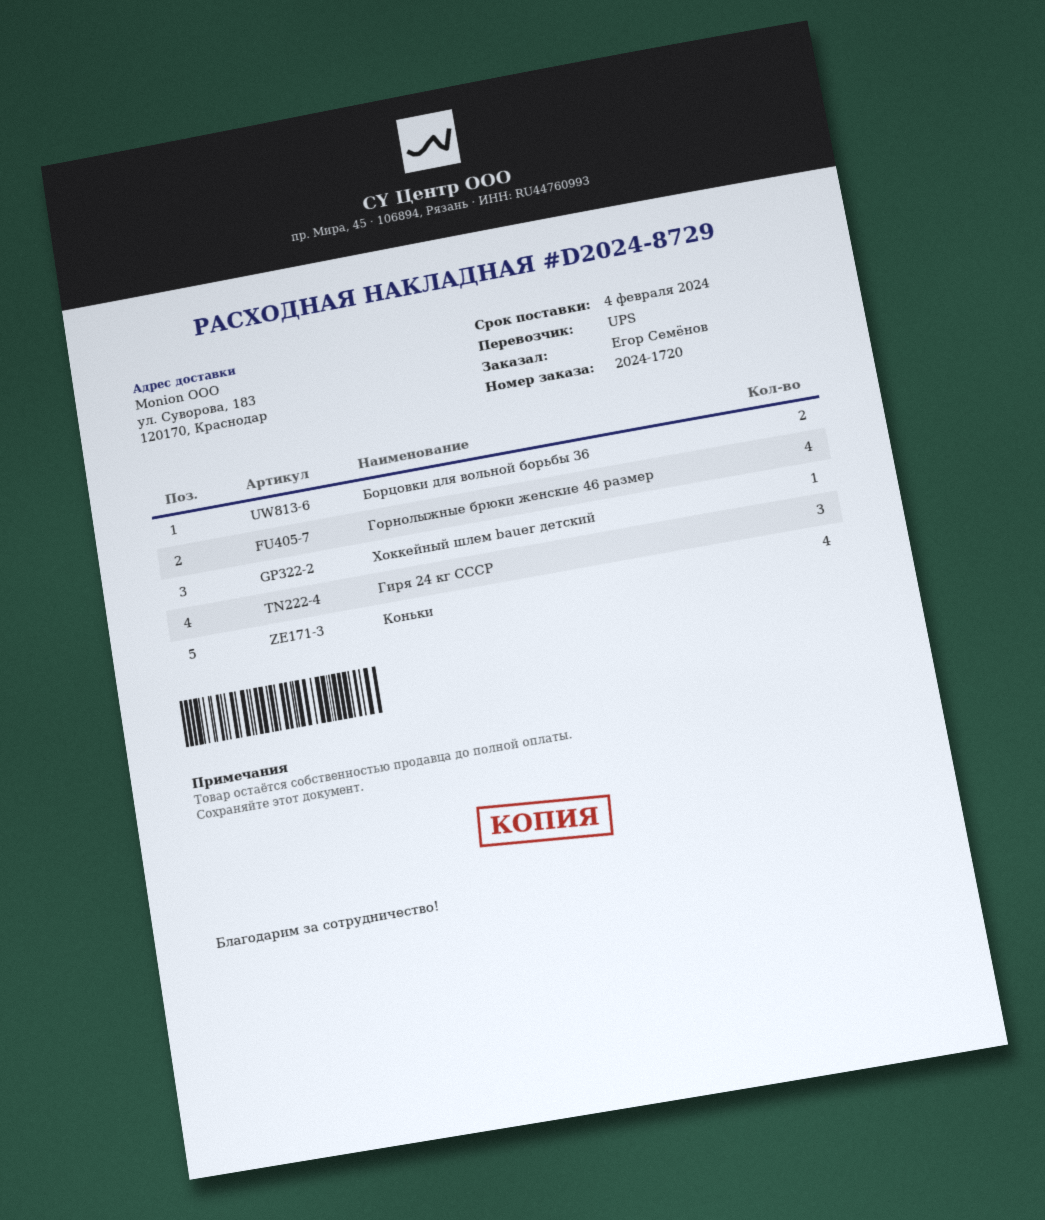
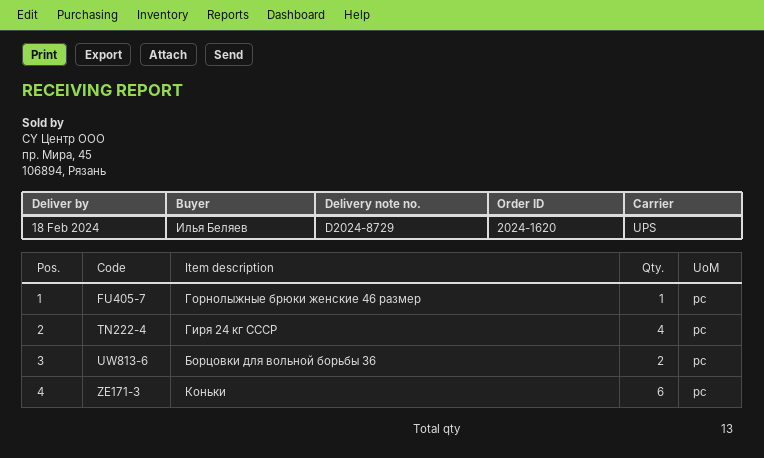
order number: 2024-1720 -> 2024-1620
delivery date: 2024-02-04 -> 2024-02-18
ordered by: Егор Семёнов -> Илья Беляев
Горнолыжные брюки женские 46 размер: 4 -> 1
Хоккейный шлем bauer детский: 1 -> none
Гиря 24 кг СССР: 3 -> 4
Коньки: 4 -> 6

